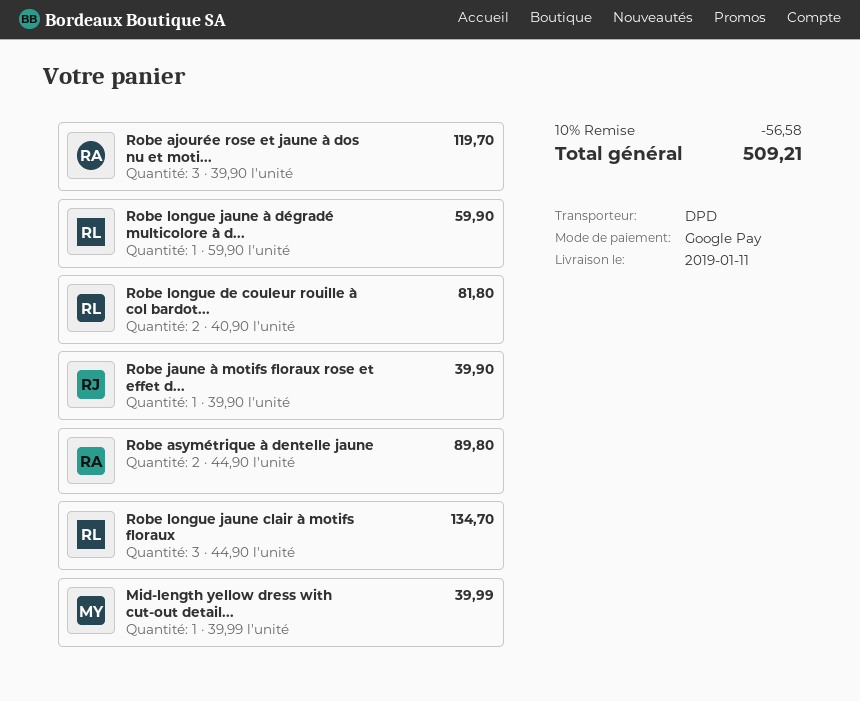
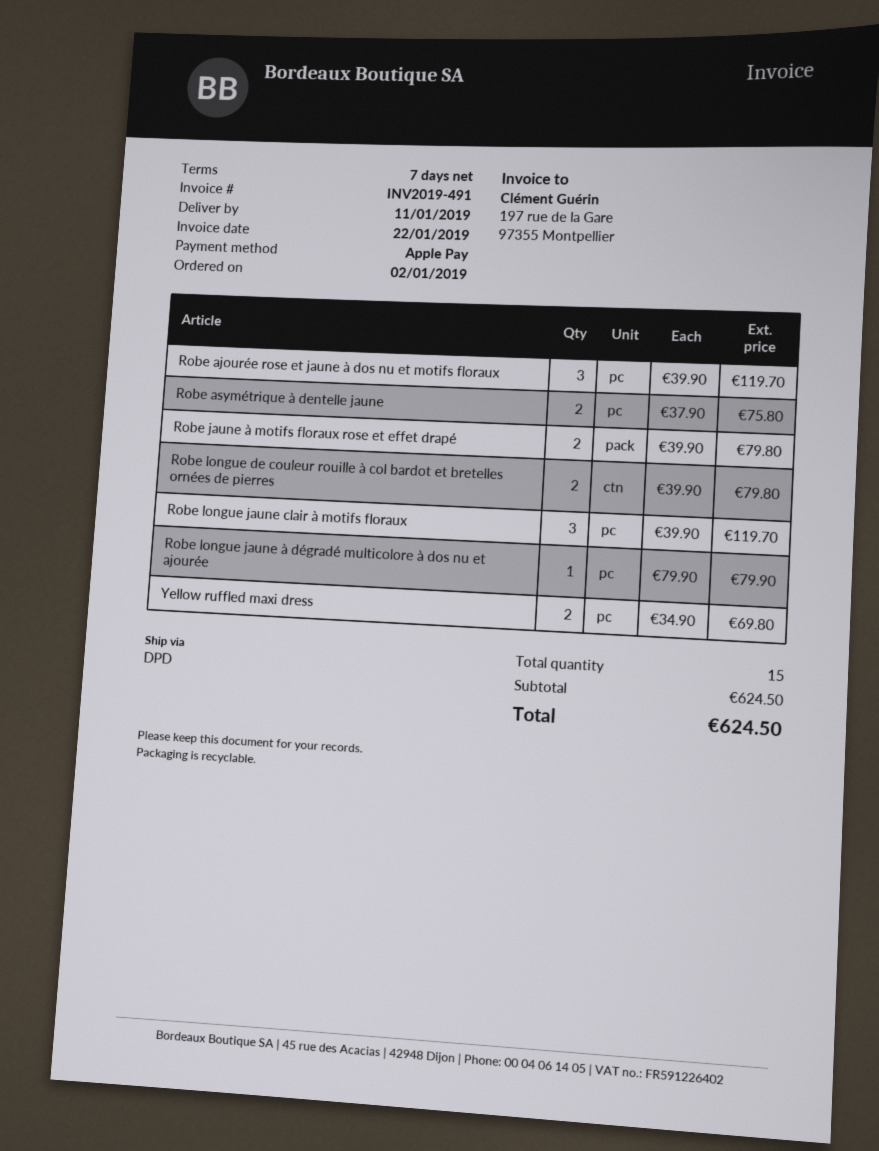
payment method: Google Pay -> Apple Pay
Robe longue jaune à dégradé multicolore à d...: 1 x 59.90 = 59.90 -> 1 x 79.90 = 79.90
Robe longue de couleur rouille à col bardot...: 2 x 40.90 = 81.80 -> 2 x 39.90 = 79.80
Robe jaune à motifs floraux rose et effet d...: 1 x 39.90 = 39.90 -> 2 x 39.90 = 79.80
Robe asymétrique à dentelle jaune: 2 x 44.90 = 89.80 -> 2 x 37.90 = 75.80
Robe longue jaune clair à motifs floraux: 3 x 44.90 = 134.70 -> 3 x 39.90 = 119.70
Mid-length yellow dress with cut-out detail...: 1 x 39.99 = 39.99 -> none
Yellow ruffled maxi dress: none -> 2 x 34.90 = 69.80
discount: 10% = 56.58 -> none
total: 509.21 -> 624.50

